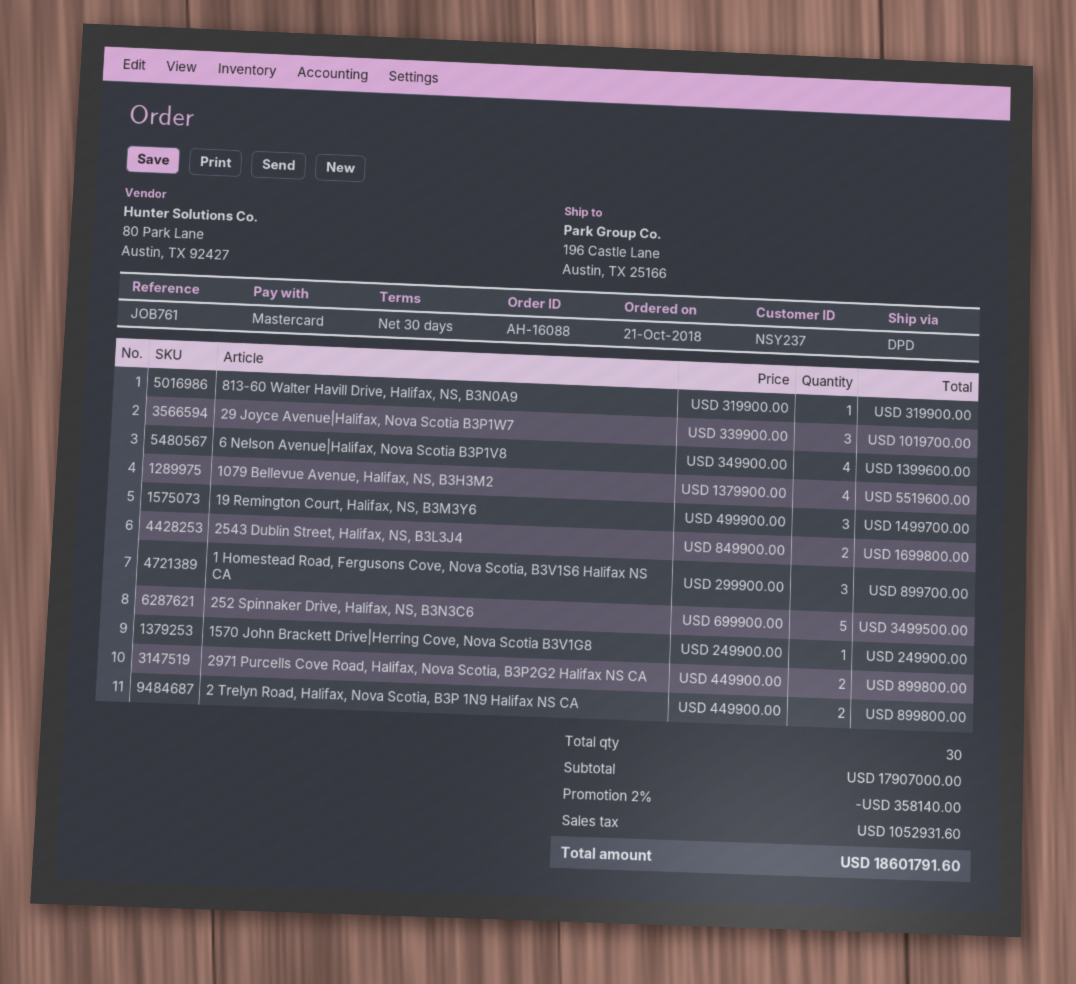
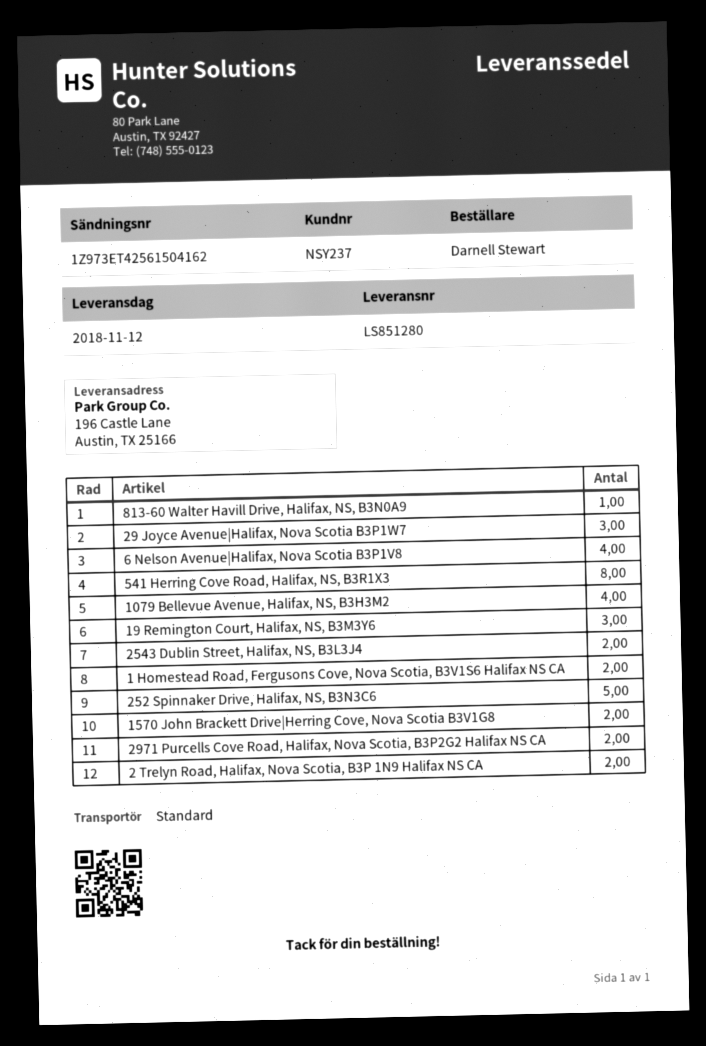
shipping method: DPD -> standard
1 Homestead Road, Fergusons Cove, Nova Scotia, B3V1S6 Halifax NS CA: 3 -> 2
1570 John Brackett Drive|Herring Cove, Nova Scotia B3V1G8: 1 -> 2
541 Herring Cove Road, Halifax, NS, B3R1X3: none -> 8

